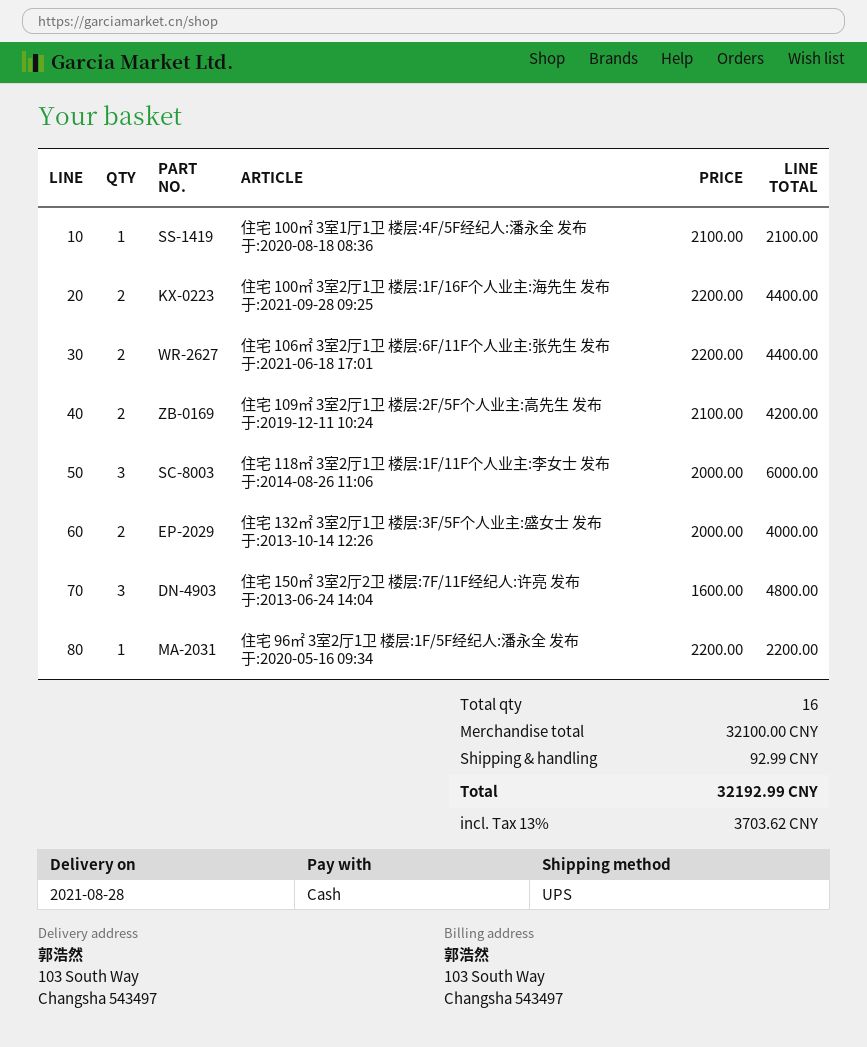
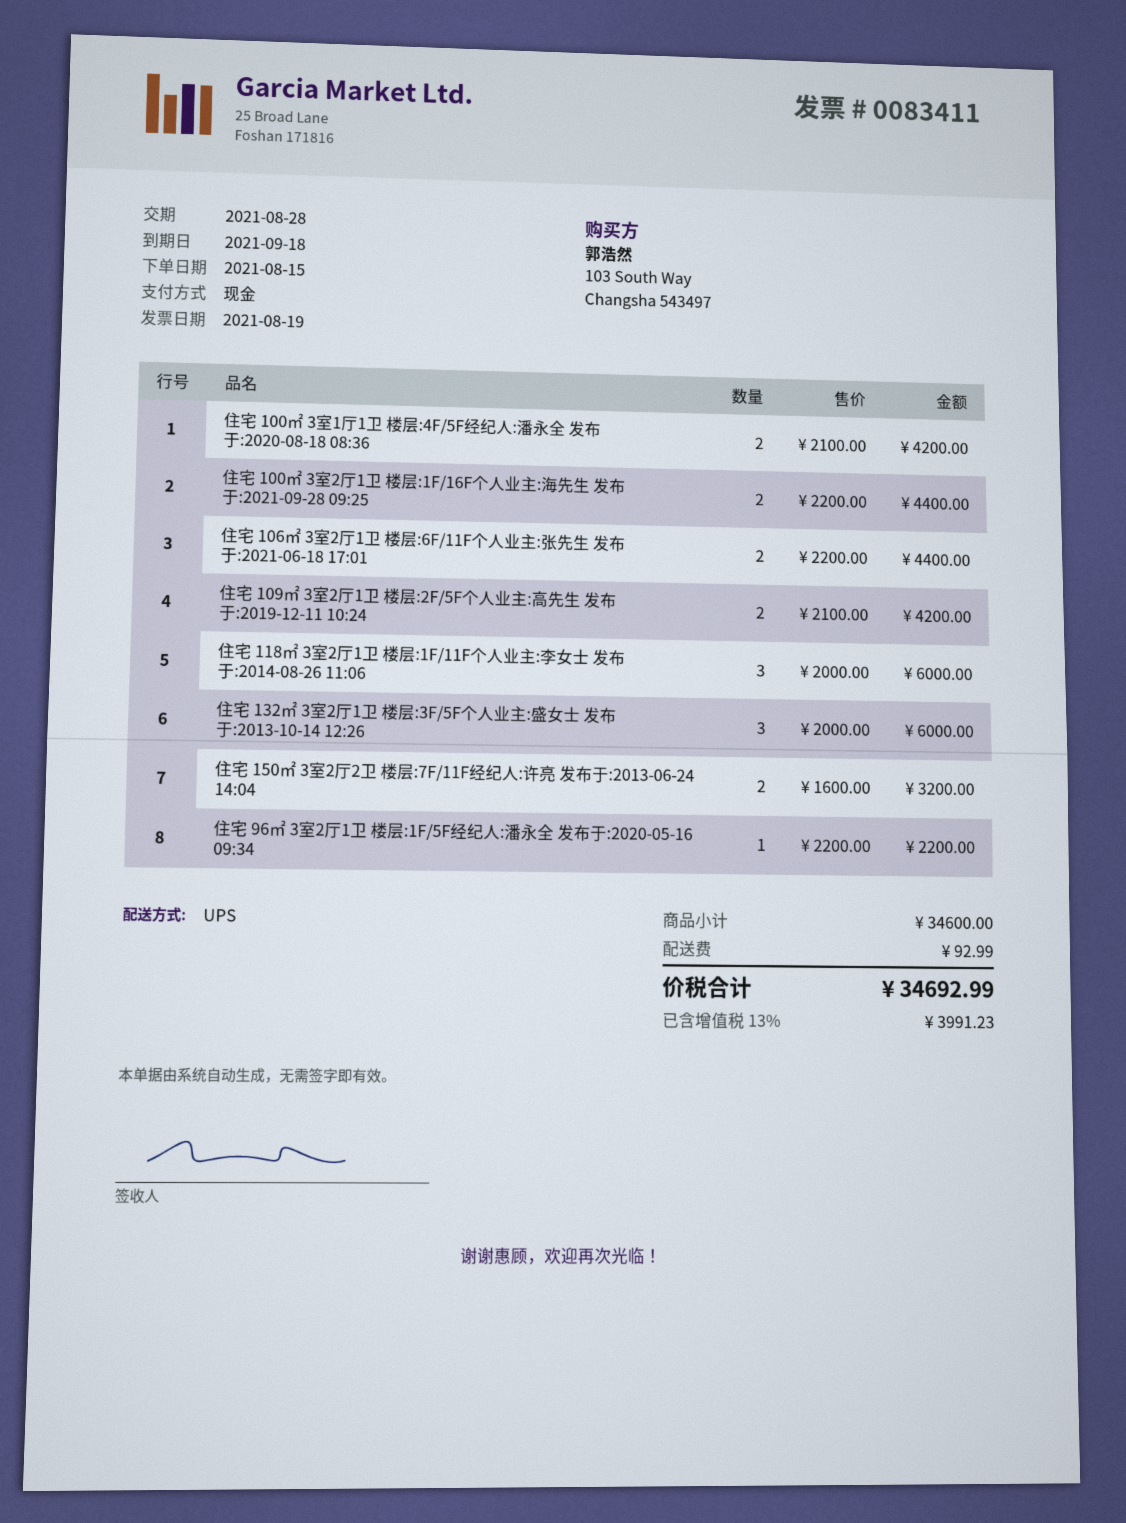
住宅 100㎡ 3室1厅1卫 楼层:4F/5F经纪人:潘永全 发布于:2020-08-18 08:36: 1 x 2100.00 = 2100.00 -> 2 x 2100.00 = 4200.00
住宅 132㎡ 3室2厅1卫 楼层:3F/5F个人业主:盛女士 发布于:2013-10-14 12:26: 2 x 2000.00 = 4000.00 -> 3 x 2000.00 = 6000.00
住宅 150㎡ 3室2厅2卫 楼层:7F/11F经纪人:许亮 发布于:2013-06-24 14:04: 3 x 1600.00 = 4800.00 -> 2 x 1600.00 = 3200.00
subtotal: 32100.00 -> 34600.00
tax: 13% = 3703.62 -> 13% = 3991.23
total: 32192.99 -> 34692.99

